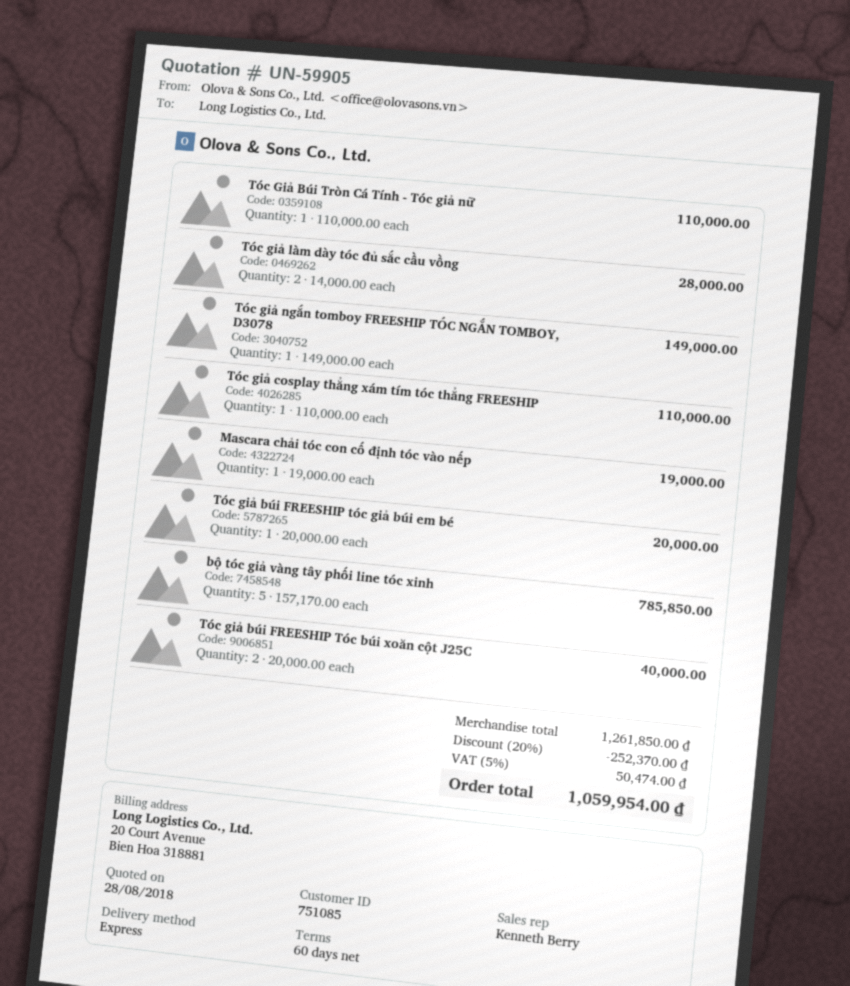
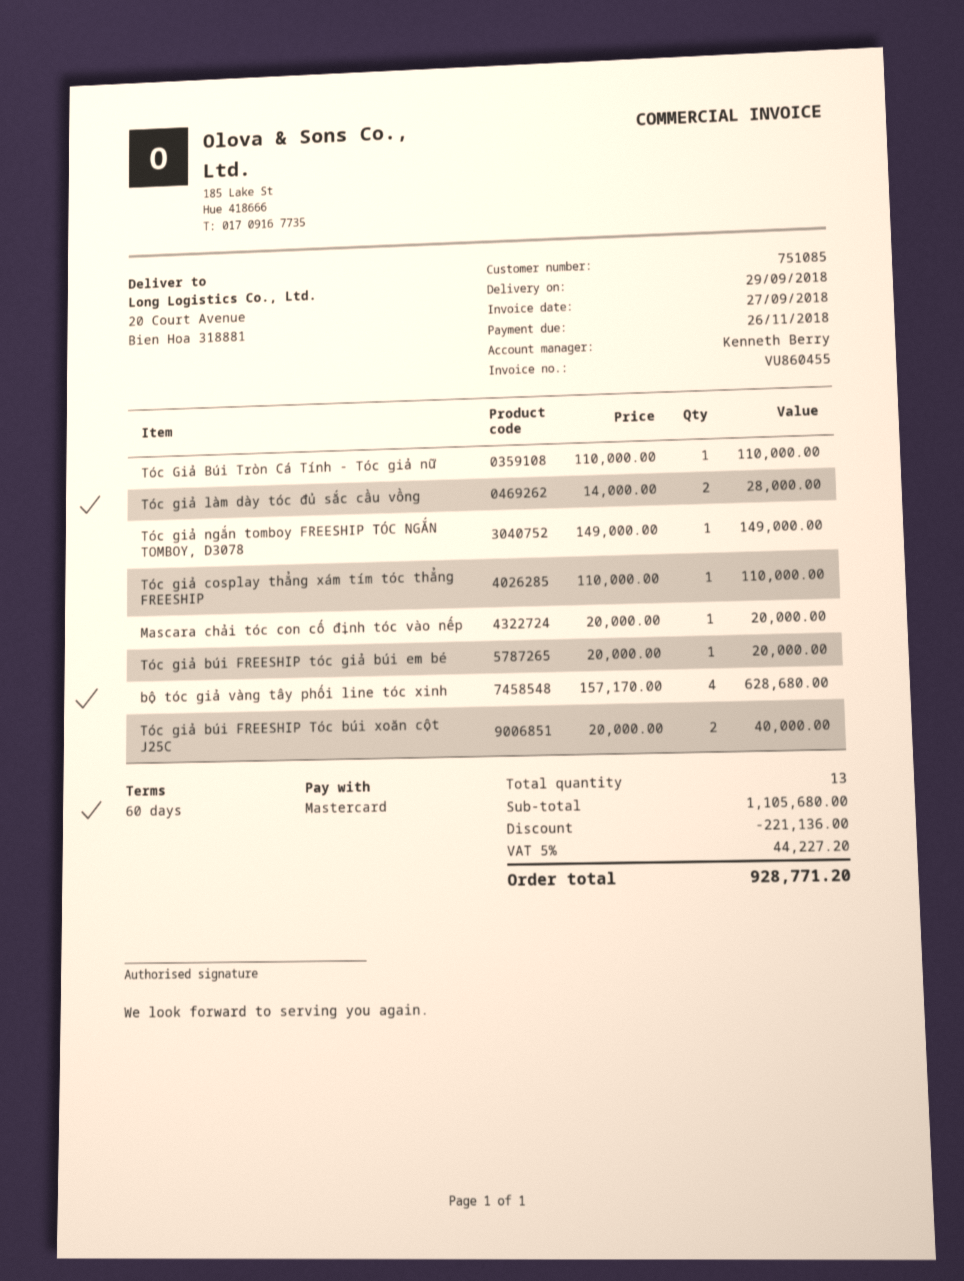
Mascara chải tóc con cố định tóc vào nếp: 1 x 19000.00 = 19000.00 -> 1 x 20000.00 = 20000.00
bộ tóc giả vàng tây phối line tóc xinh: 5 x 157170.00 = 785850.00 -> 4 x 157170.00 = 628680.00
subtotal: 1261850.00 -> 1105680.00
discount: 252370.00 -> 221136.00
tax: 5% = 50474.00 -> 5% = 44227.20
total: 1059954.00 -> 928771.20

